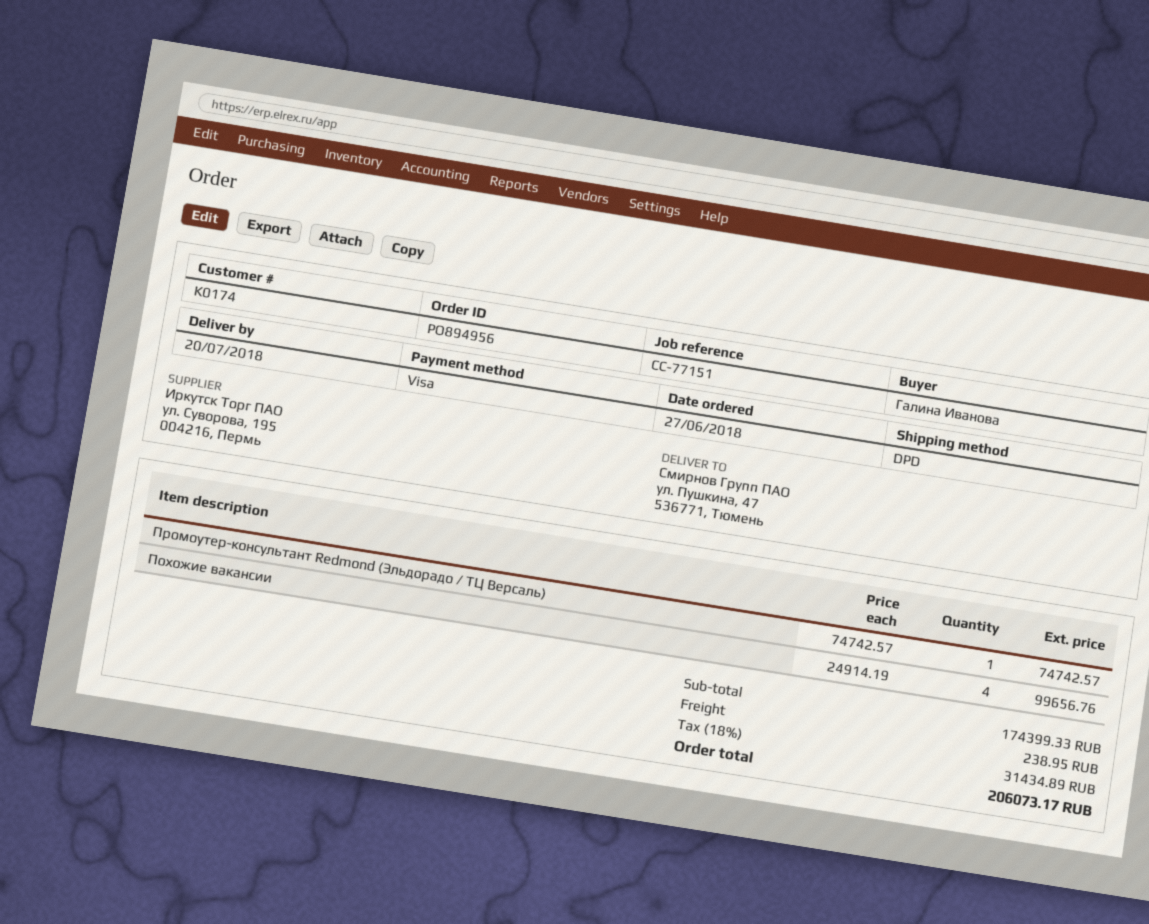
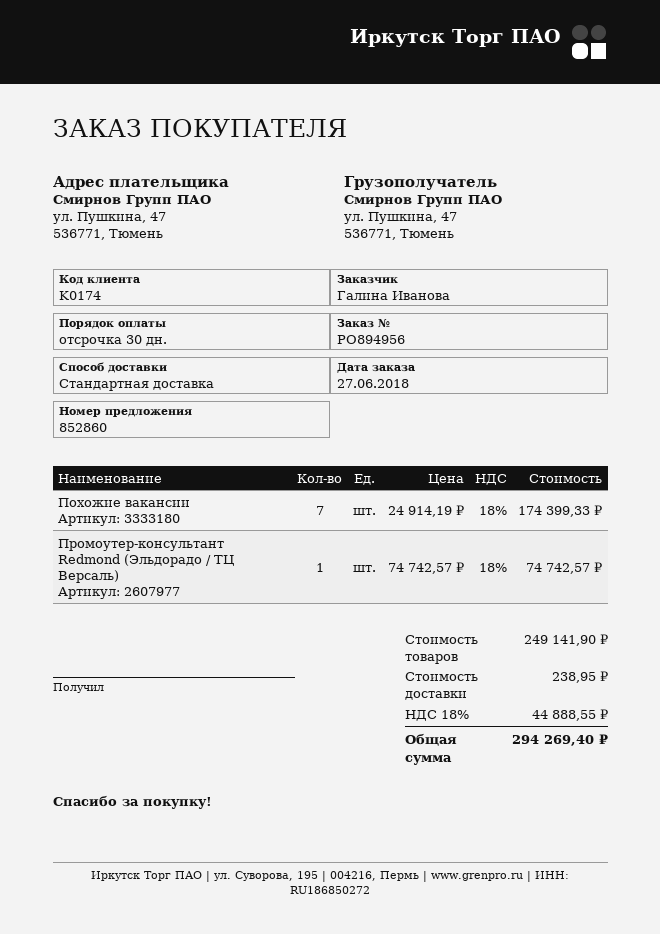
shipping method: DPD -> standard
Похожие вакансии: 4 x 24914.19 = 99656.76 -> 7 x 24914.19 = 174399.33
subtotal: 174399.33 -> 249141.90
tax: 18% = 31434.89 -> 18% = 44888.55
total: 206073.17 -> 294269.40

